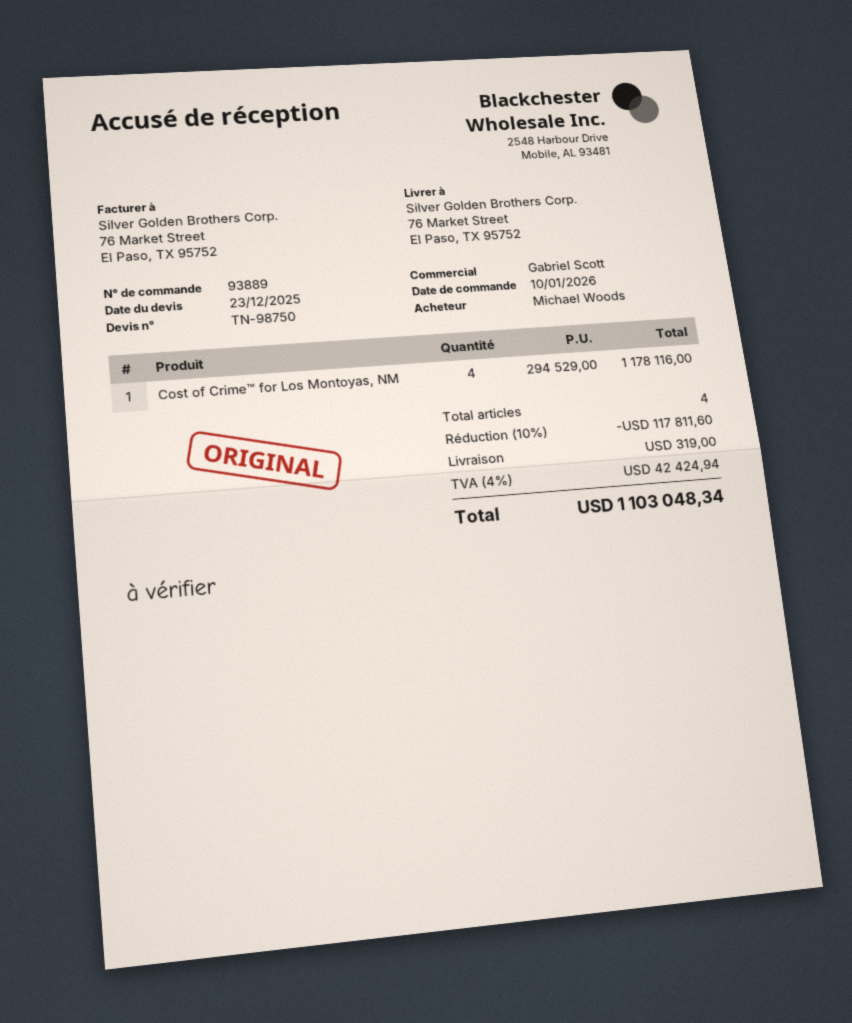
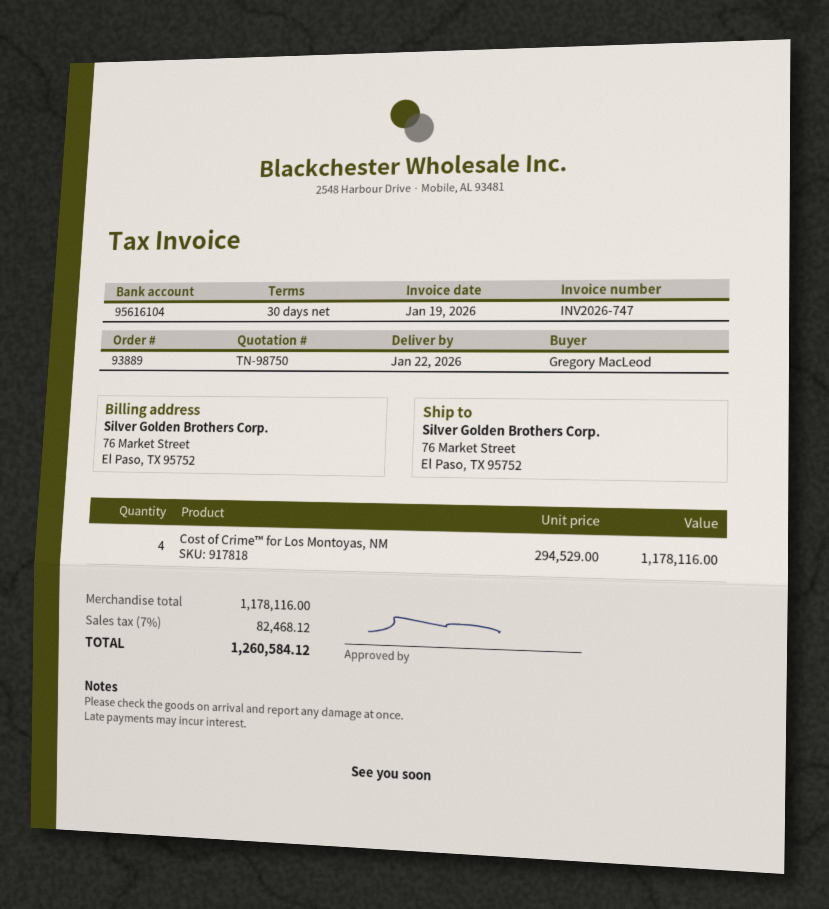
ordered by: Michael Woods -> Gregory MacLeod
discount: 10% = 117811.60 -> none
shipping: 319.00 -> none
tax: 4% = 42424.94 -> 7% = 82468.12
total: 1103048.34 -> 1260584.12

